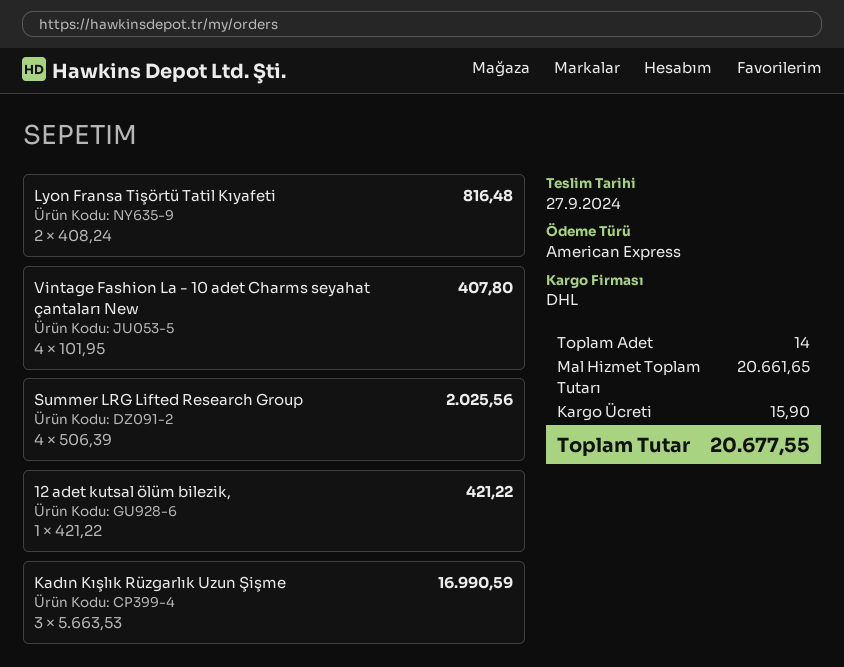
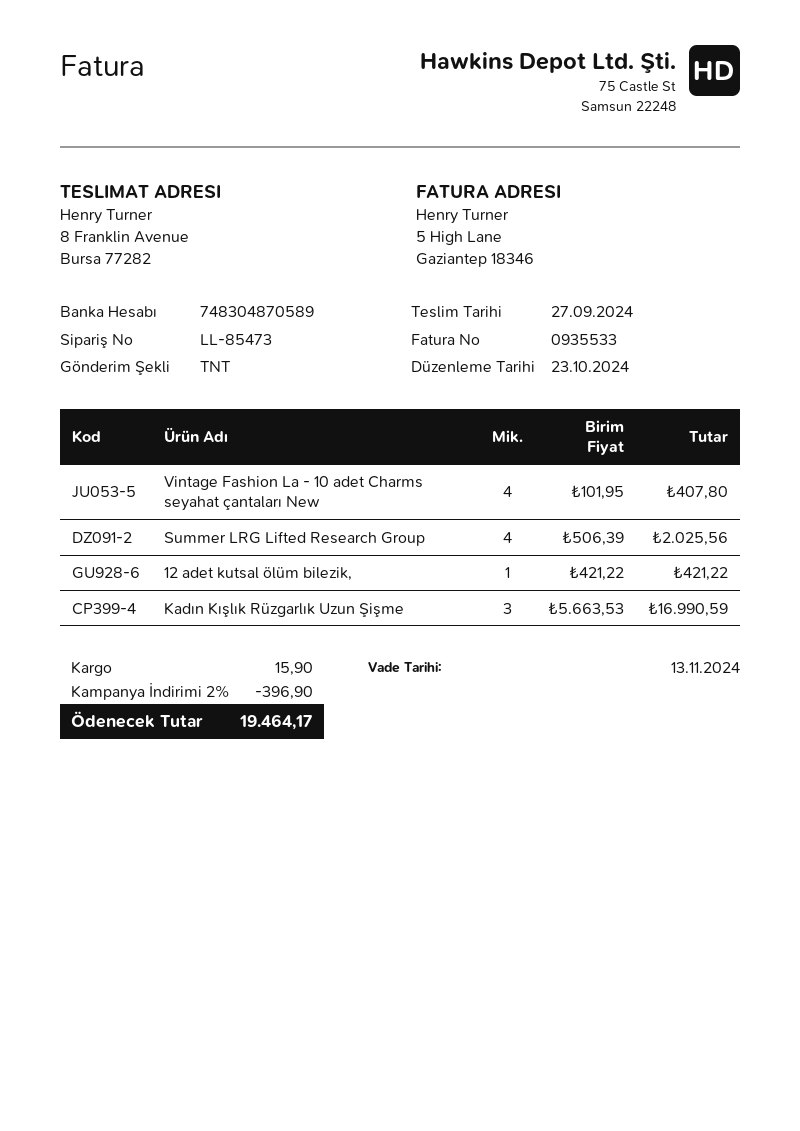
shipping method: DHL -> TNT
Lyon Fransa Tişörtü Tatil Kıyafeti: 2 x 408.24 = 816.48 -> none
discount: none -> 2% = 396.90
total: 20677.55 -> 19464.17

